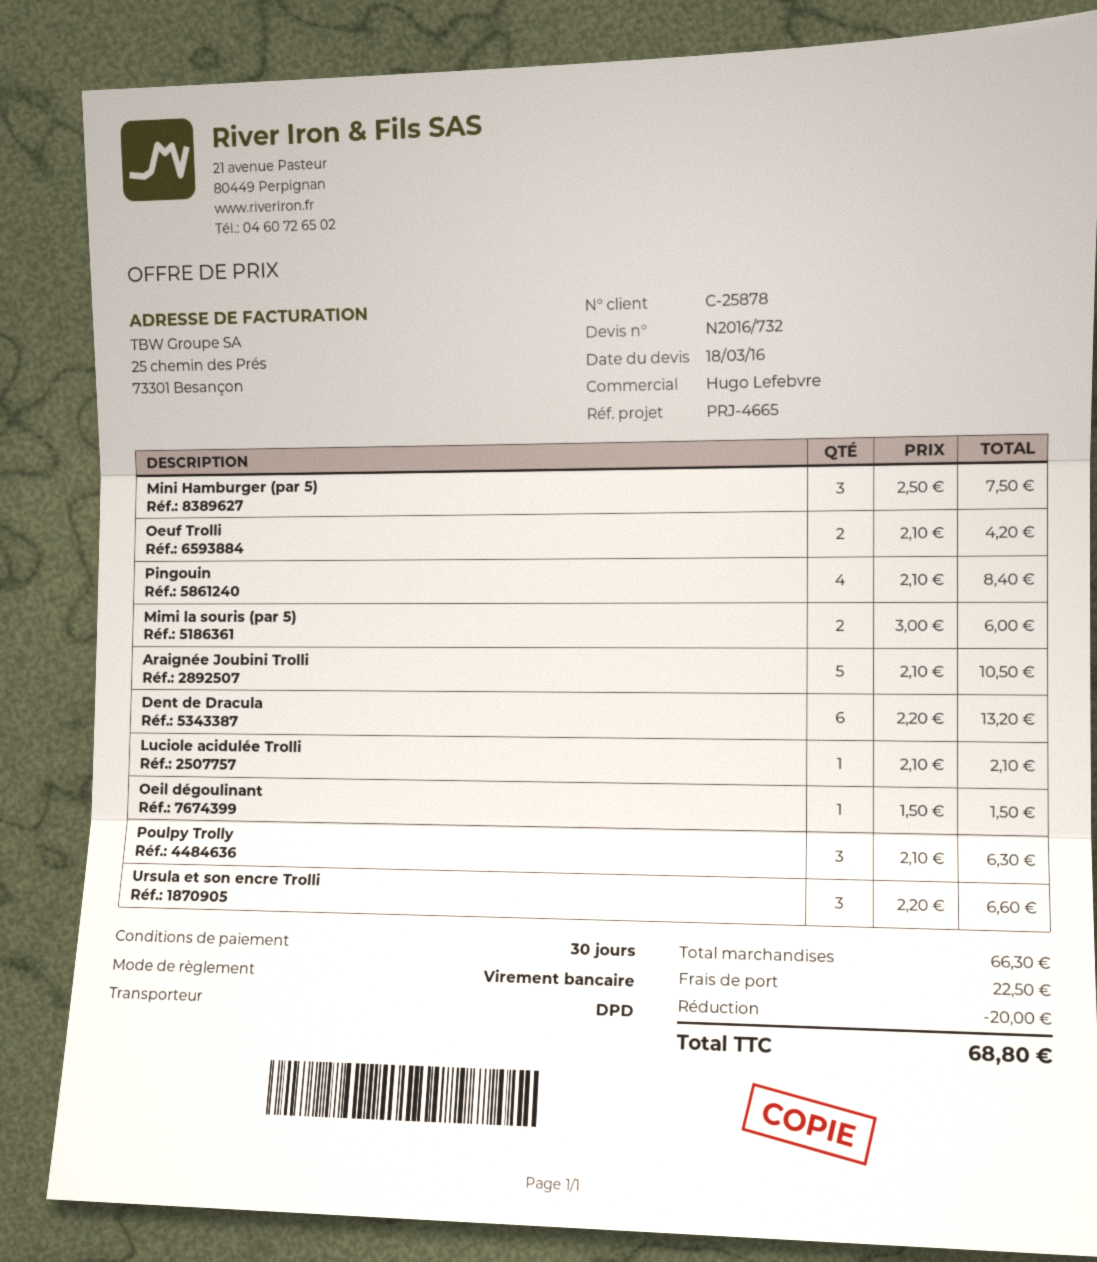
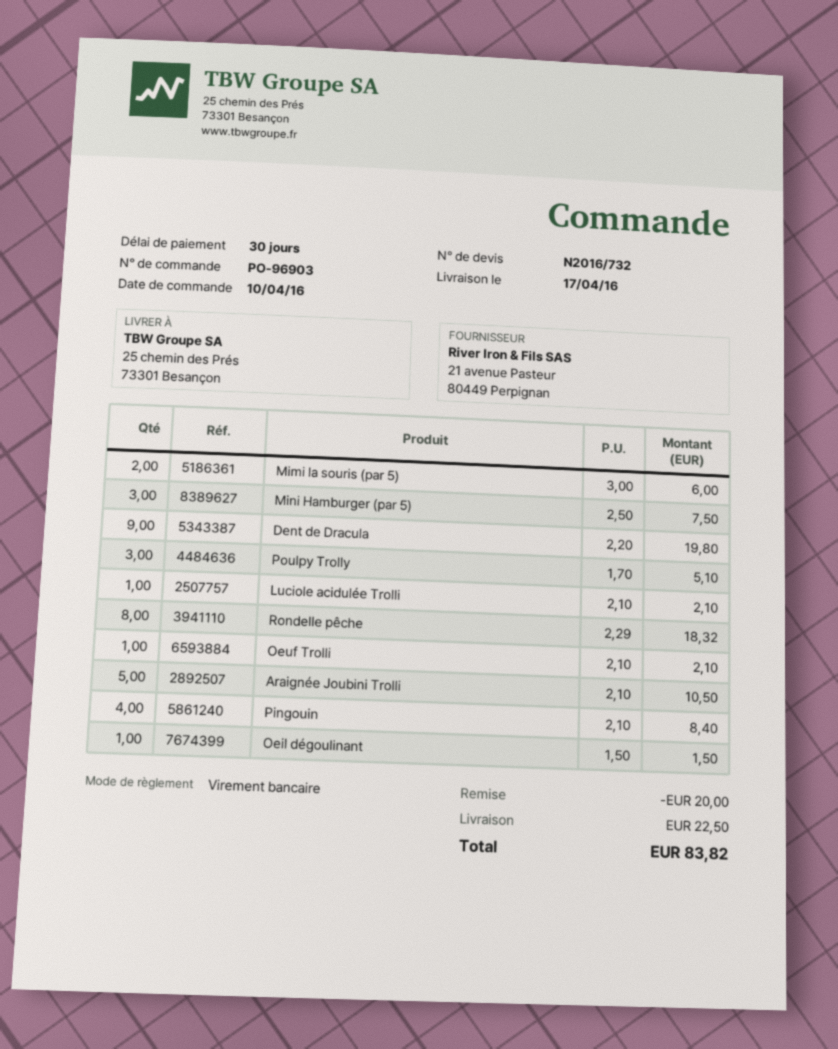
Oeuf Trolli: 2 x 2.10 = 4.20 -> 1 x 2.10 = 2.10
Dent de Dracula: 6 x 2.20 = 13.20 -> 9 x 2.20 = 19.80
Poulpy Trolly: 3 x 2.10 = 6.30 -> 3 x 1.70 = 5.10
Ursula et son encre Trolli: 3 x 2.20 = 6.60 -> none
Rondelle pêche: none -> 8 x 2.29 = 18.32
total: 68.80 -> 83.82

